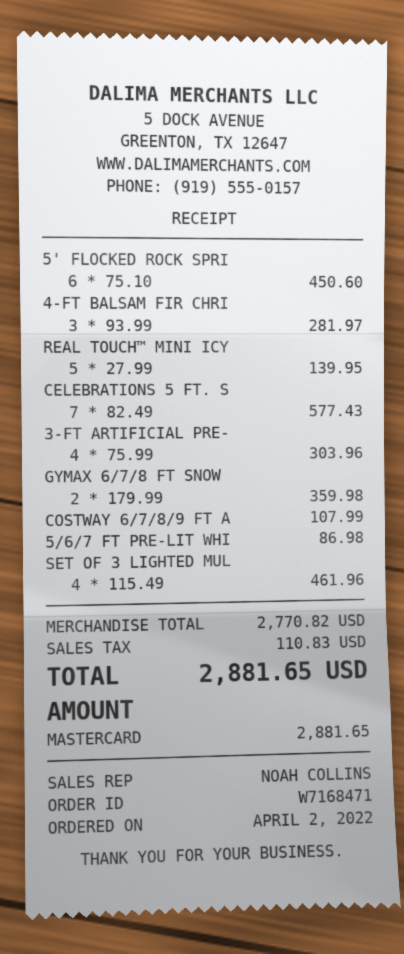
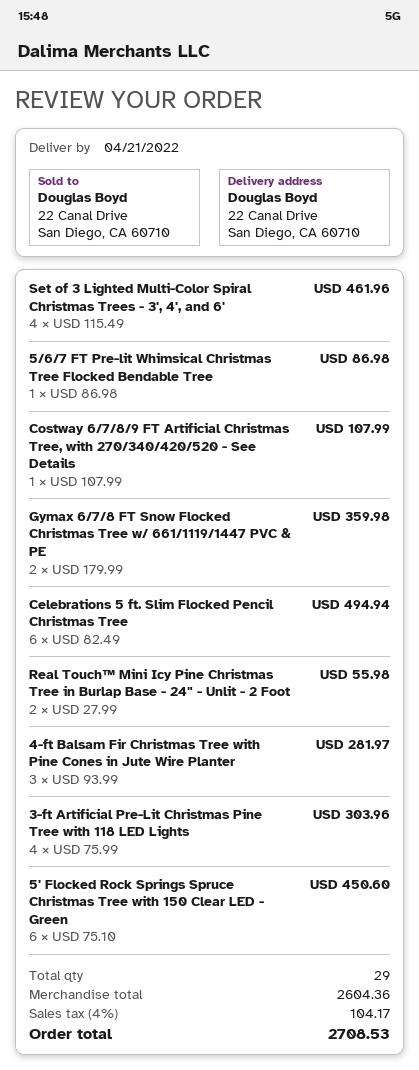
REAL TOUCH™ MINI ICY: 5 x 27.99 = 139.95 -> 2 x 27.99 = 55.98
CELEBRATIONS 5 FT. S: 7 x 82.49 = 577.43 -> 6 x 82.49 = 494.94
subtotal: 2770.82 -> 2604.36
tax: 110.83 -> 104.17
total: 2881.65 -> 2708.53

